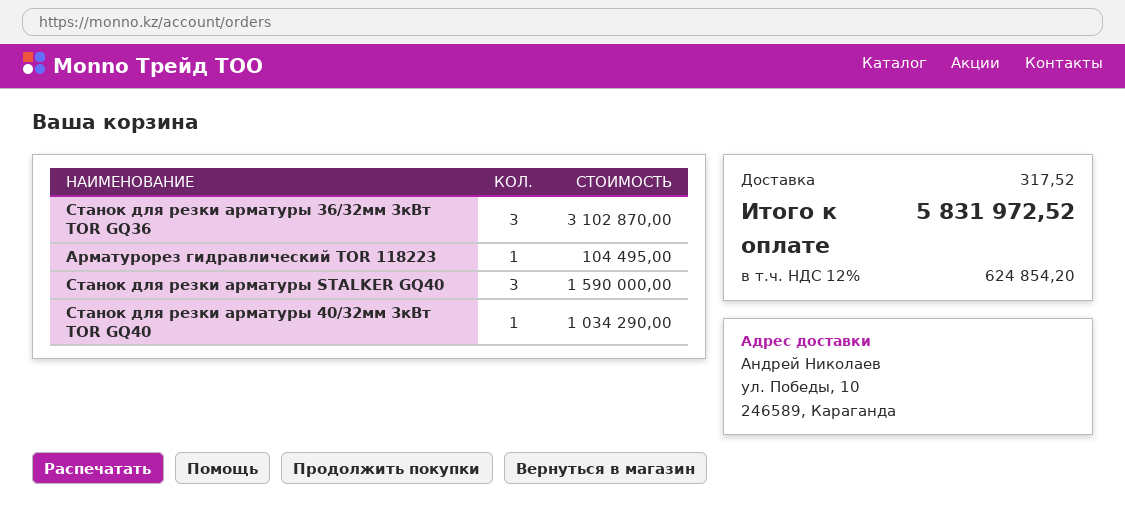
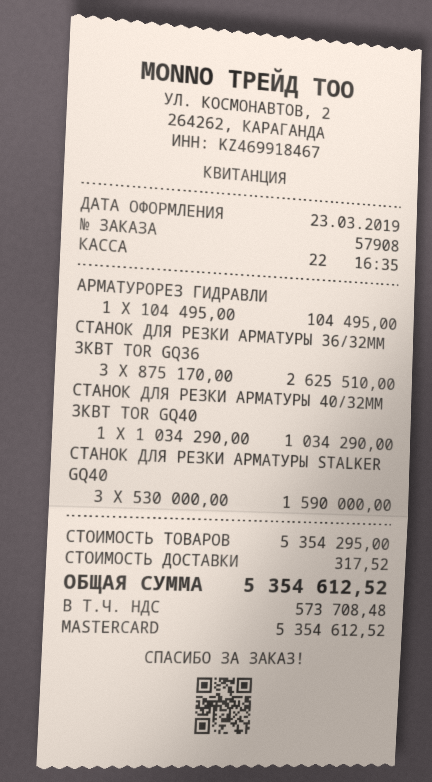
Станок для резки арматуры 36/32мм 3кВт TOR GQ36: 3 for 3102870.00 -> 3 for 2625510.00
tax: 624854.20 -> 573708.48
total: 5831972.52 -> 5354612.52

